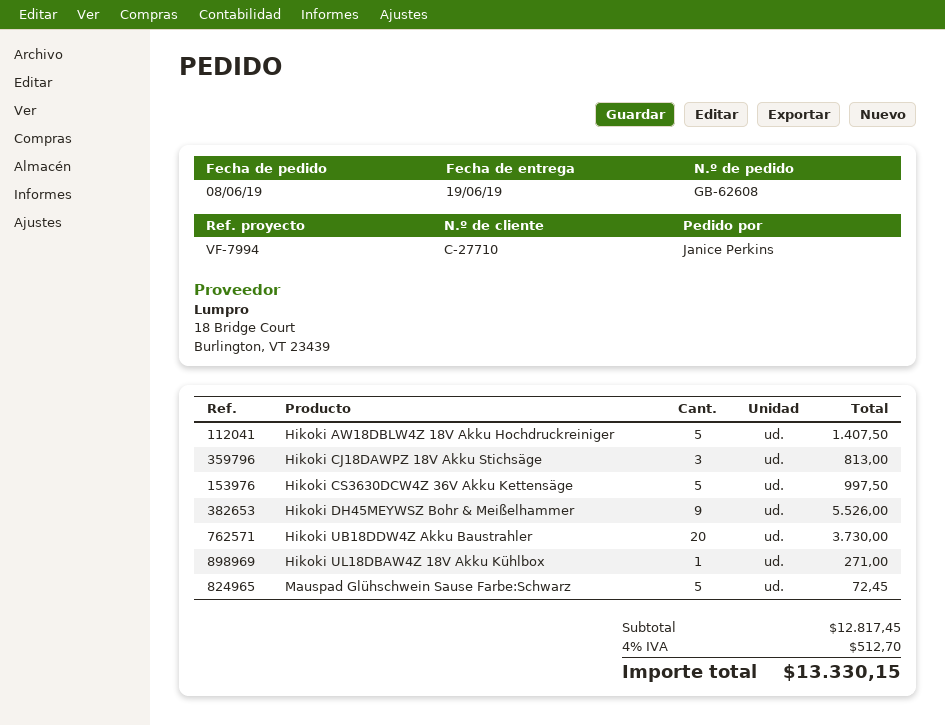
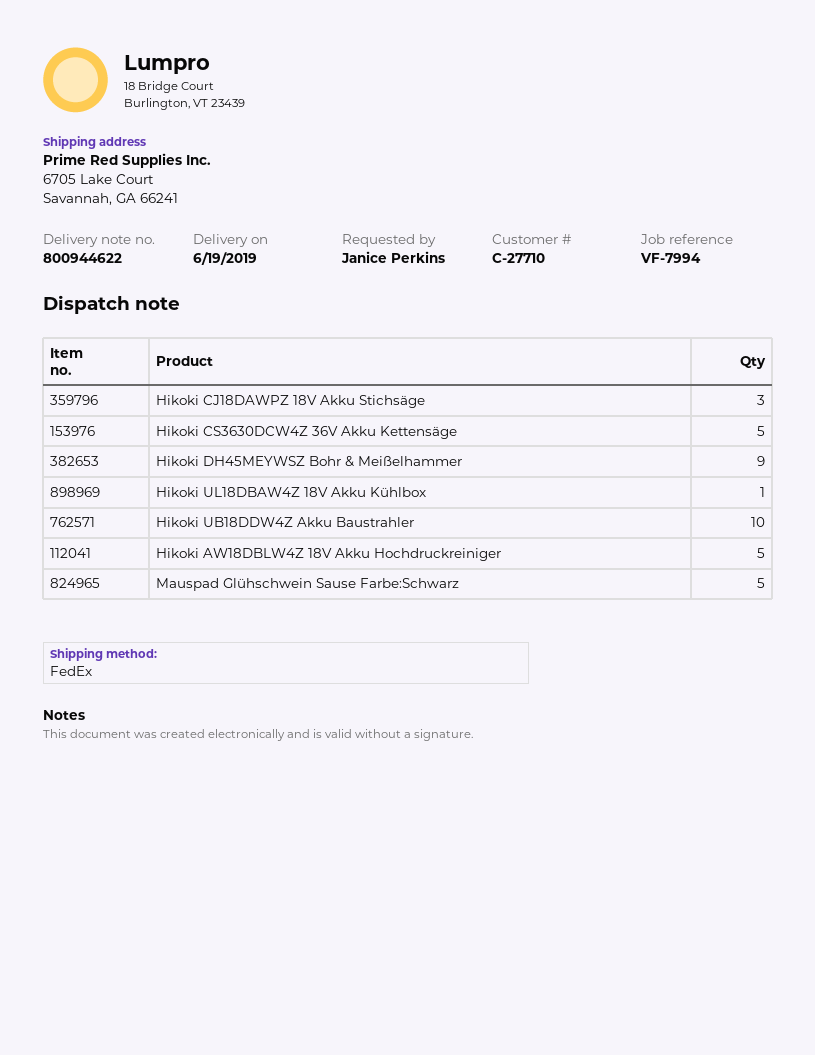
Hikoki UB18DDW4Z Akku Baustrahler: 20 -> 10

